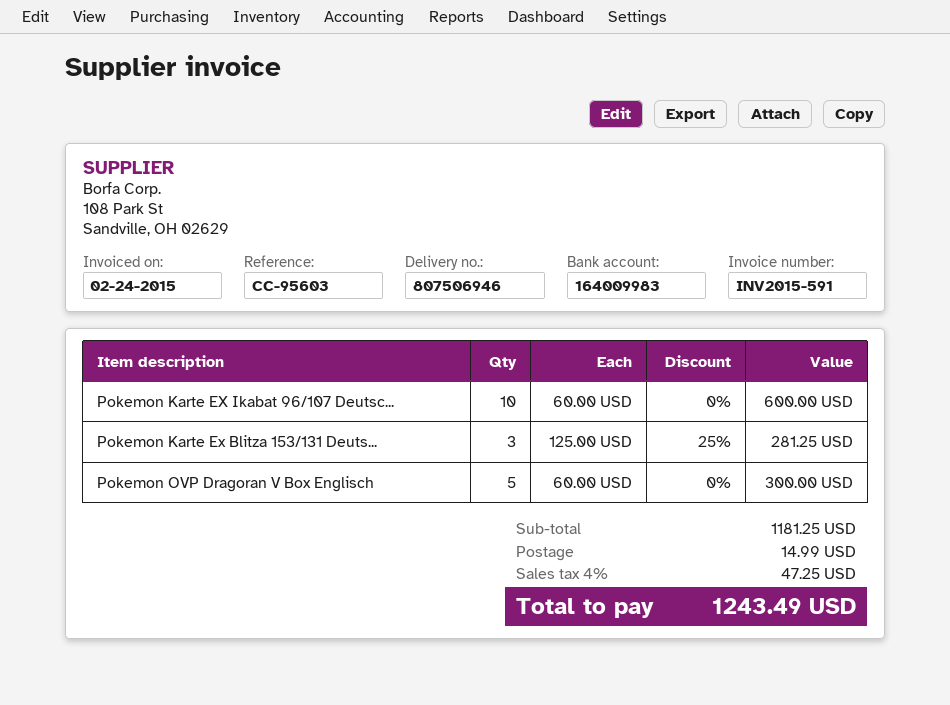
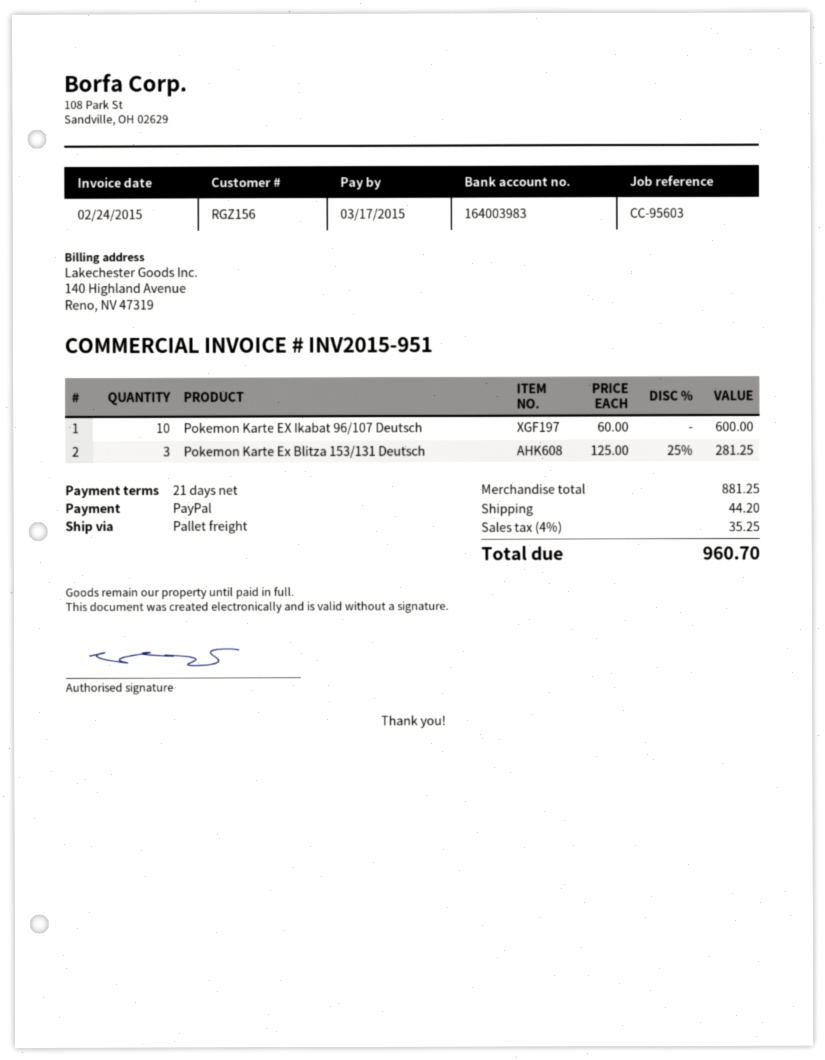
invoice number: INV2015-591 -> INV2015-951
bank account: 164009983 -> 164003983
Pokemon OVP Dragoran V Box Englisch: 5 x 60.00 = 300.00 -> none
subtotal: 1181.25 -> 881.25
shipping: 14.99 -> 44.20
tax: 4% = 47.25 -> 4% = 35.25
total: 1243.49 -> 960.70

